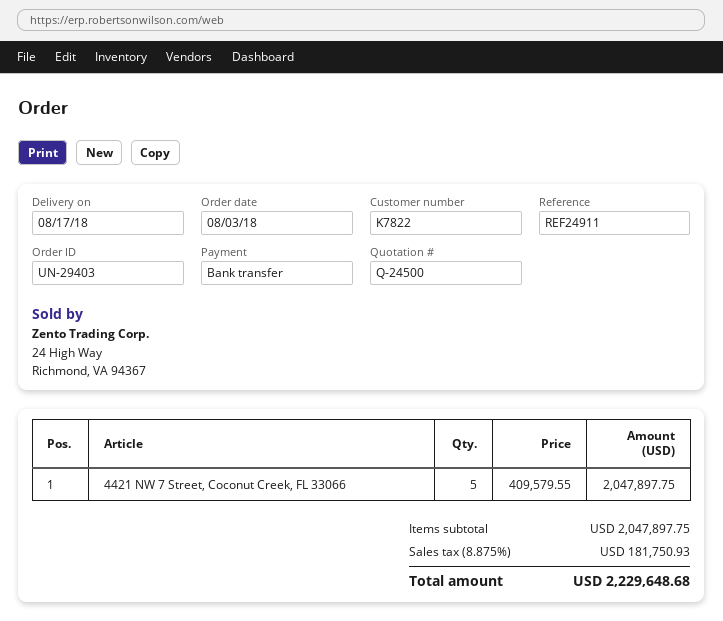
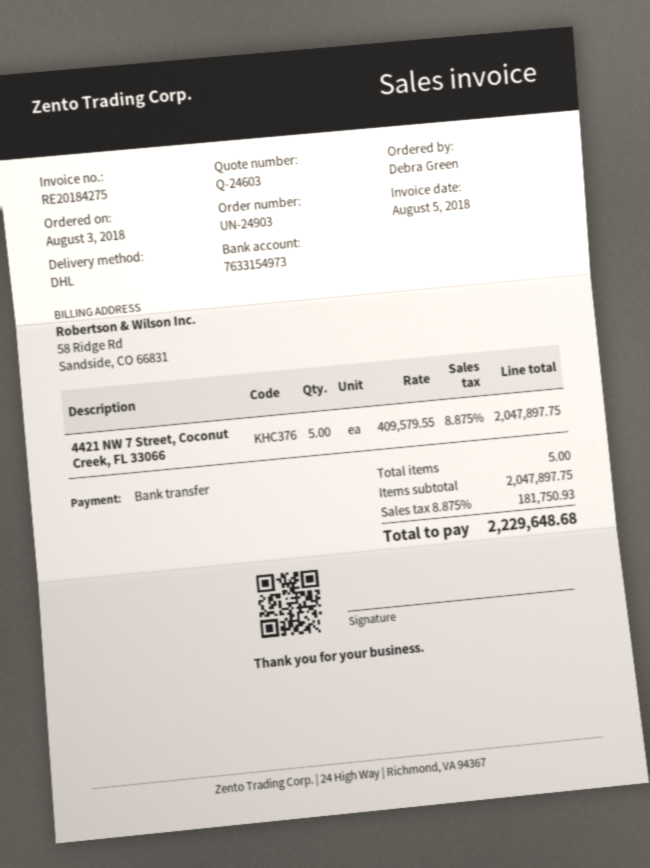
quote number: Q-24500 -> Q-24603
order number: UN-29403 -> UN-24903

